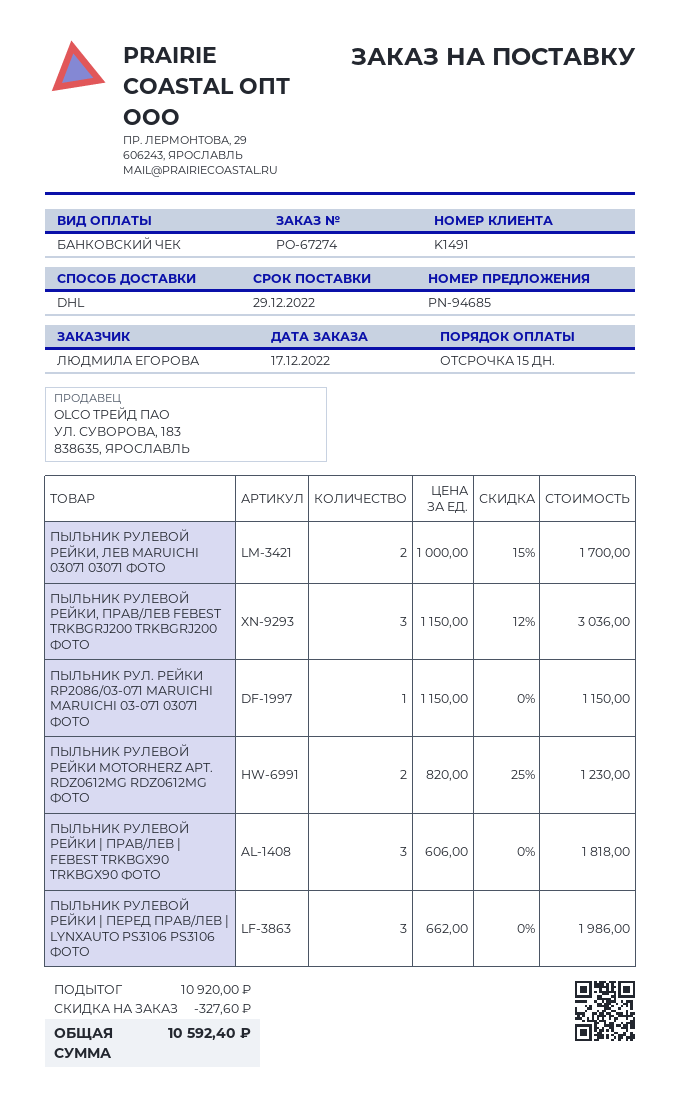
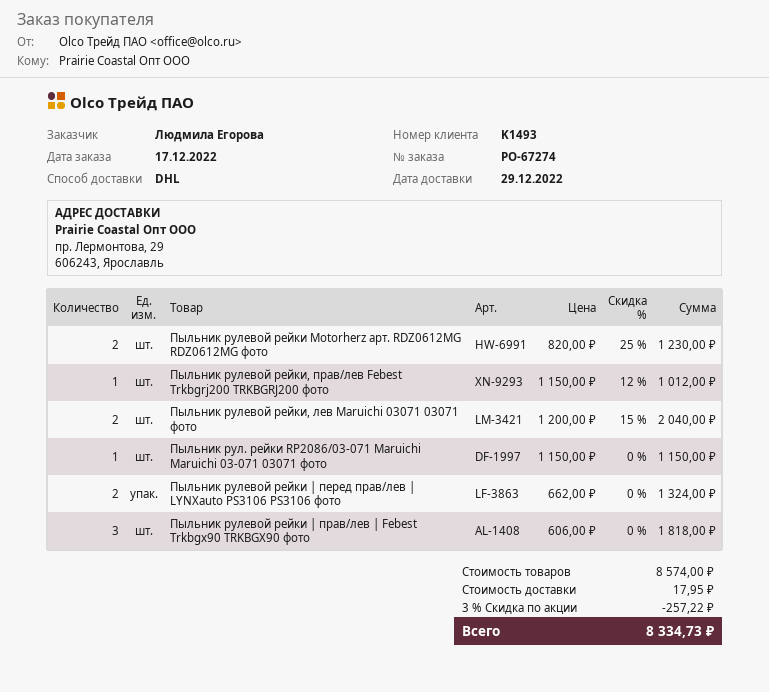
customer number: K1491 -> K1493
ПЫЛЬНИК РУЛЕВОЙ РЕЙКИ, ЛЕВ MARUICHI 03071 03071 ФОТО: 2 x 1000.00 - 15% = 1700.00 -> 2 x 1200.00 - 15% = 2040.00
ПЫЛЬНИК РУЛЕВОЙ РЕЙКИ, ПРАВ/ЛЕВ FEBEST TRKBGRJ200 TRKBGRJ200 ФОТО: 3 x 1150.00 - 12% = 3036.00 -> 1 x 1150.00 - 12% = 1012.00
ПЫЛЬНИК РУЛЕВОЙ РЕЙКИ | ПЕРЕД ПРАВ/ЛЕВ | LYNXAUTO PS3106 PS3106 ФОТО: 3 x 662.00 = 1986.00 -> 2 x 662.00 = 1324.00
subtotal: 10920.00 -> 8574.00
discount: 327.60 -> 257.22
shipping: none -> 17.95
total: 10592.40 -> 8334.73

